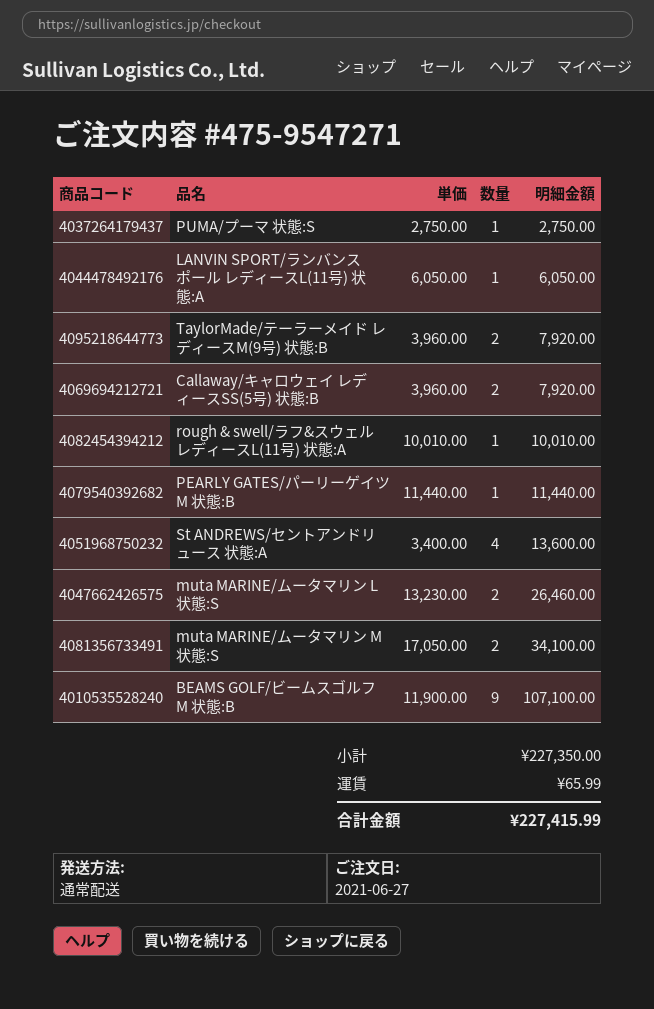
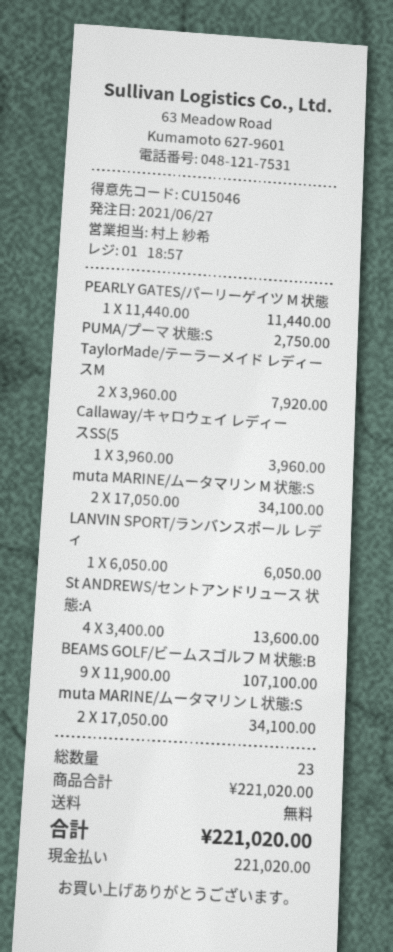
Callaway/キャロウェイ レディースSS(5号) 状態:B: 2 x 3960.00 = 7920.00 -> 1 x 3960.00 = 3960.00
rough & swell/ラフ&スウェル レディースL(11号) 状態:A: 1 x 10010.00 = 10010.00 -> none
muta MARINE/ムータマリン L 状態:S: 2 x 13230.00 = 26460.00 -> 2 x 17050.00 = 34100.00
subtotal: 227350.00 -> 221020.00
shipping: 65.99 -> 0.00
total: 227415.99 -> 221020.00

